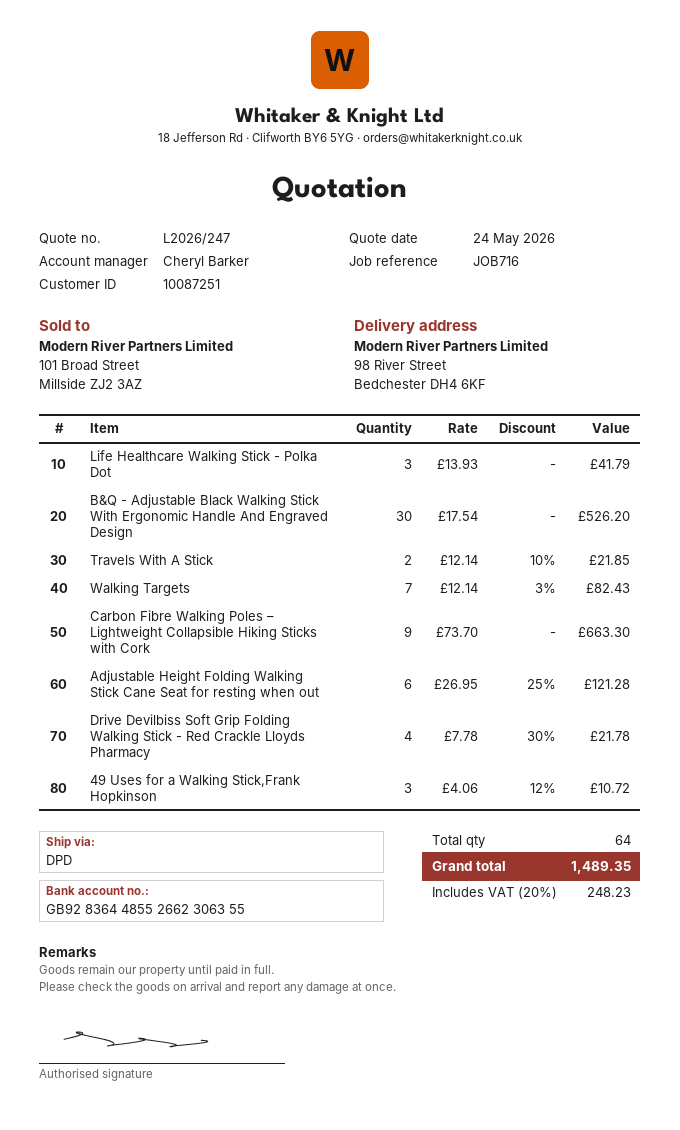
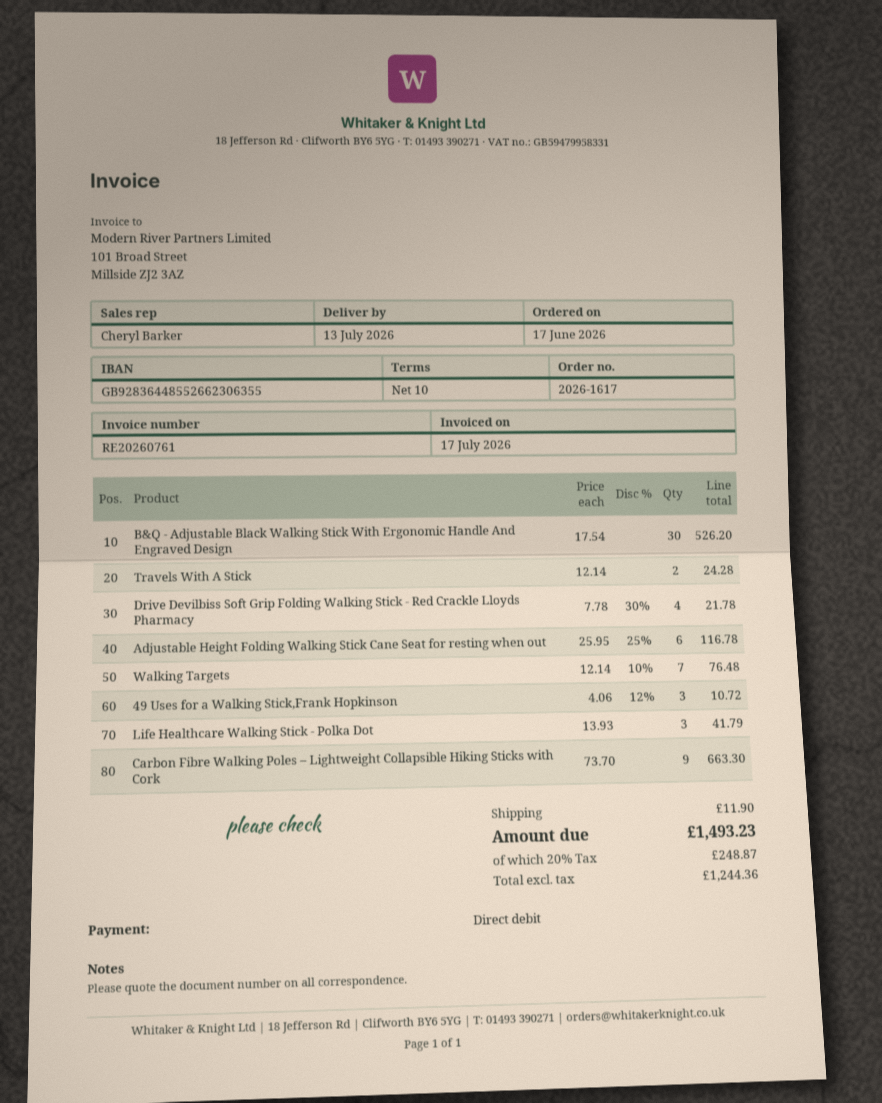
Travels With A Stick: 2 x 12.14 - 10% = 21.85 -> 2 x 12.14 = 24.28
Walking Targets: 7 x 12.14 - 3% = 82.43 -> 7 x 12.14 - 10% = 76.48
Adjustable Height Folding Walking Stick Cane Seat for resting when out: 6 x 26.95 - 25% = 121.28 -> 6 x 25.95 - 25% = 116.78
shipping: none -> 11.90
tax: 20% = 248.23 -> 20% = 248.87
total: 1489.35 -> 1493.23

